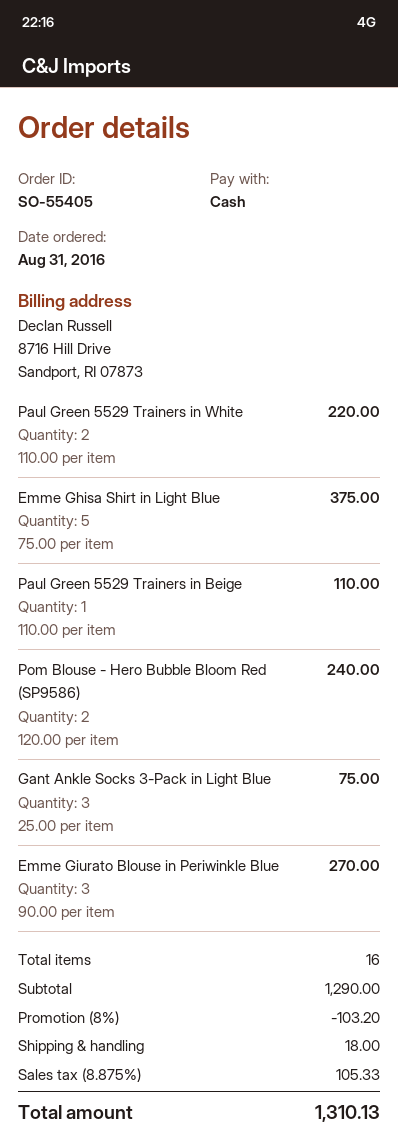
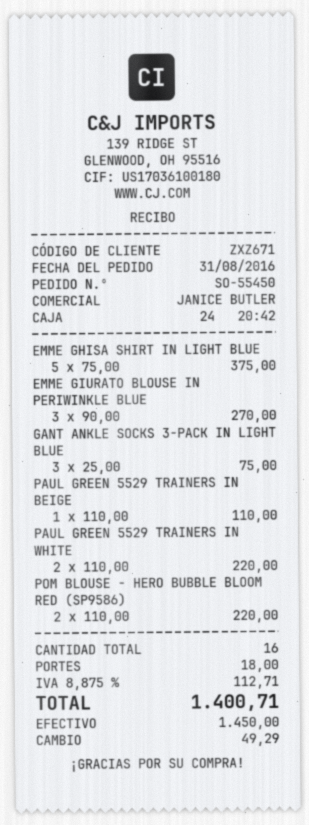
order number: SO-55405 -> SO-55450
Pom Blouse - Hero Bubble Bloom Red (SP9586): 2 x 120.00 = 240.00 -> 2 x 110.00 = 220.00
discount: 8% = 103.20 -> none
tax: 8.875% = 105.33 -> 8.875% = 112.71
total: 1310.13 -> 1400.71

